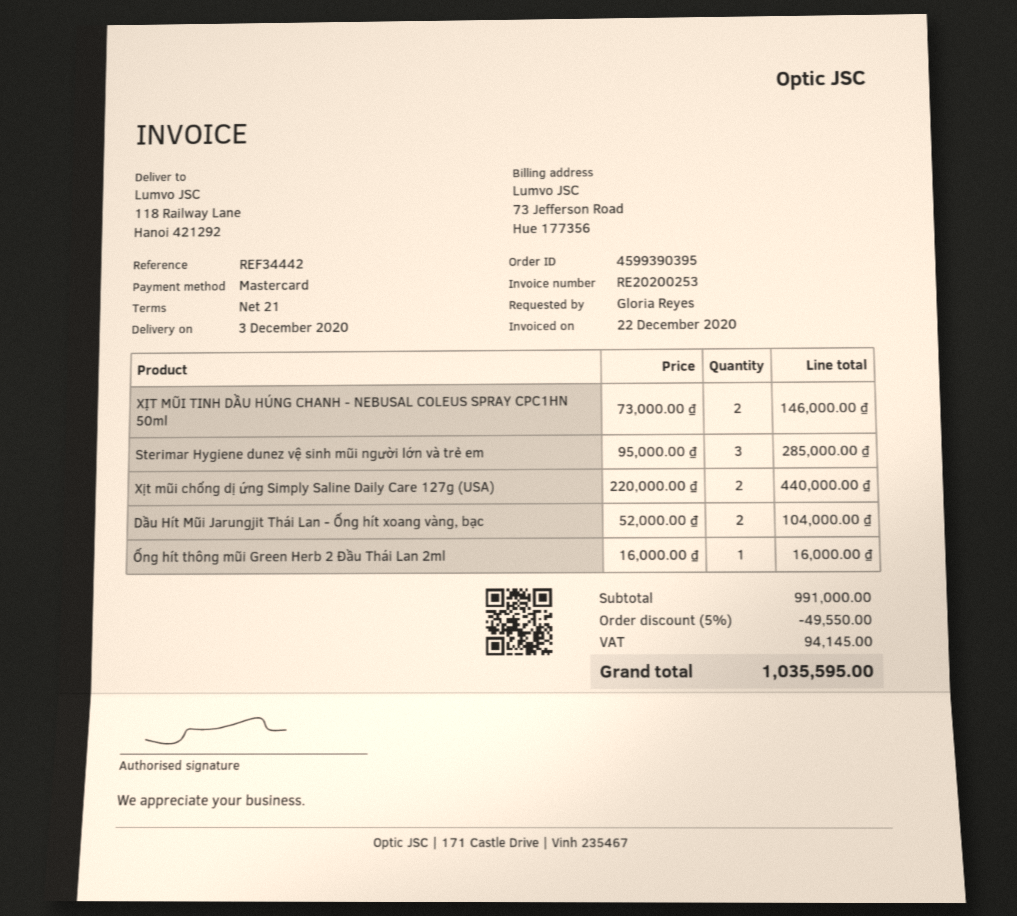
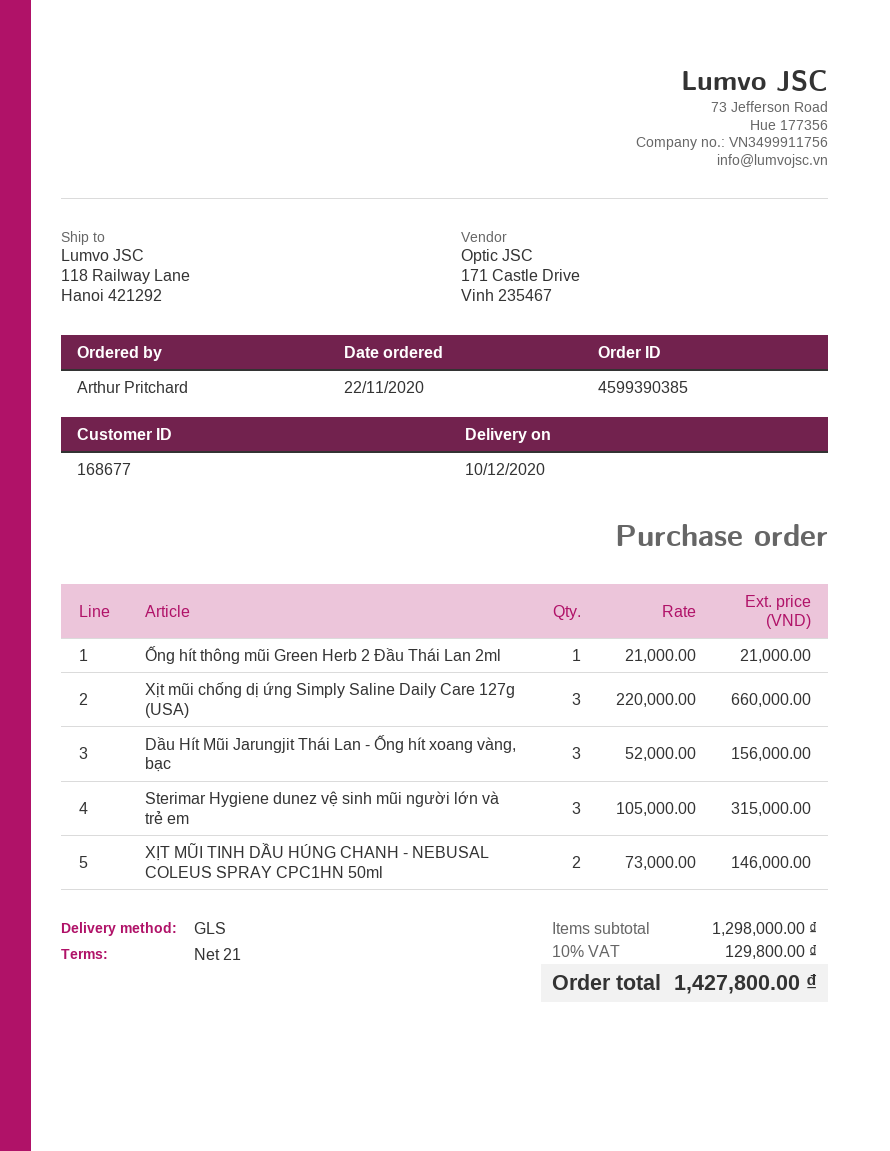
order number: 4599390395 -> 4599390385
delivery date: 2020-12-03 -> 2020-12-10
ordered by: Gloria Reyes -> Arthur Pritchard
Sterimar Hygiene dunez vệ sinh mũi người lớn và trẻ em: 3 x 95000.00 = 285000.00 -> 3 x 105000.00 = 315000.00
Xịt mũi chống dị ứng Simply Saline Daily Care 127g (USA): 2 x 220000.00 = 440000.00 -> 3 x 220000.00 = 660000.00
Dầu Hít Mũi Jarungjit Thái Lan - Ống hít xoang vàng, bạc: 2 x 52000.00 = 104000.00 -> 3 x 52000.00 = 156000.00
Ống hít thông mũi Green Herb 2 Đầu Thái Lan 2ml: 1 x 16000.00 = 16000.00 -> 1 x 21000.00 = 21000.00
subtotal: 991000.00 -> 1298000.00
discount: 5% = 49550.00 -> none
tax: 94145.00 -> 129800.00
total: 1035595.00 -> 1427800.00

